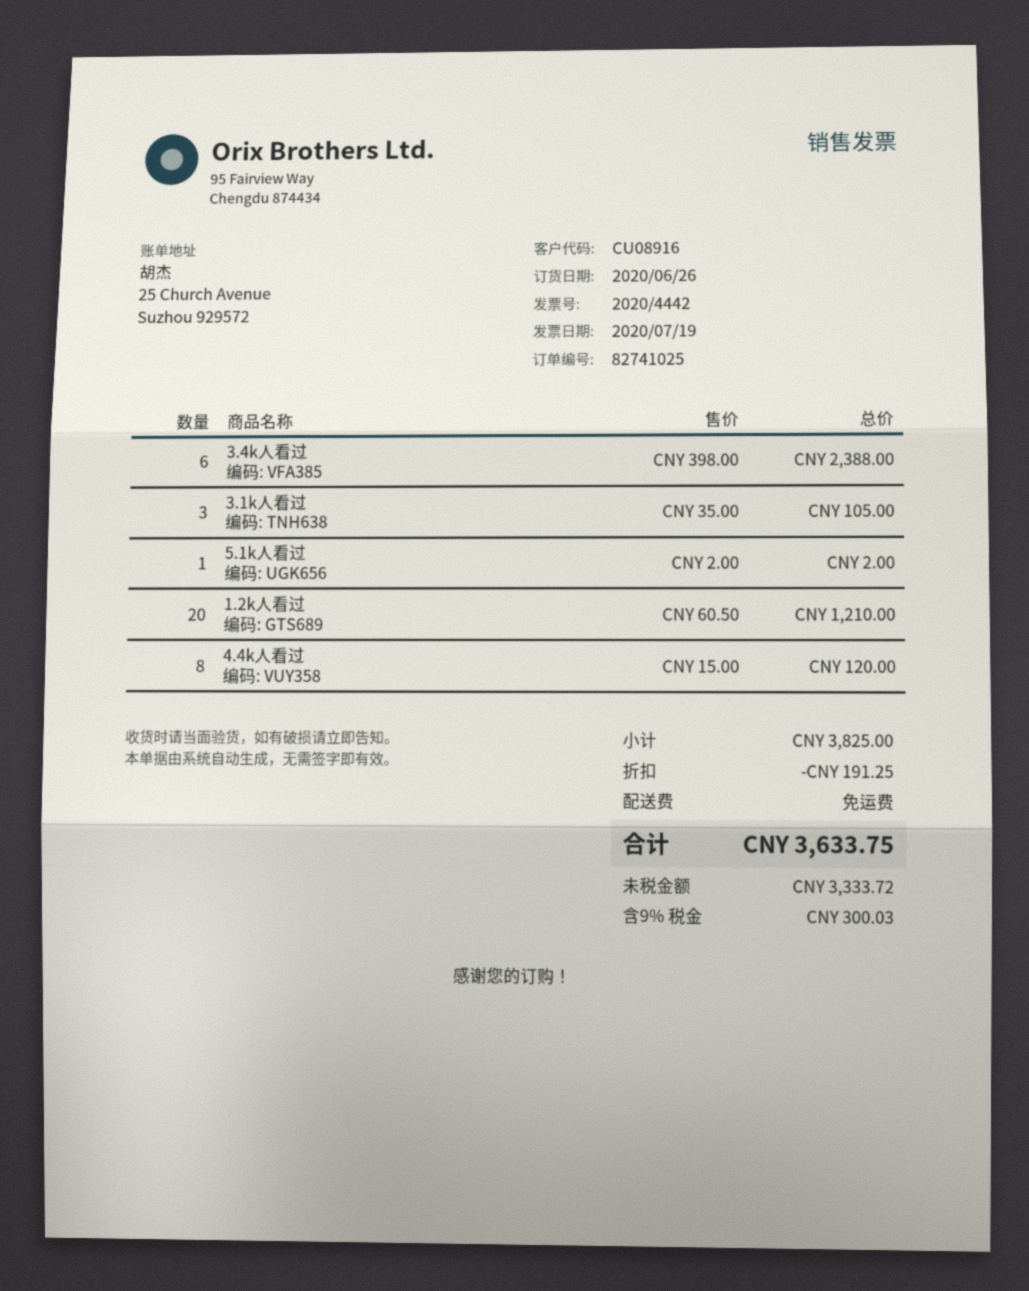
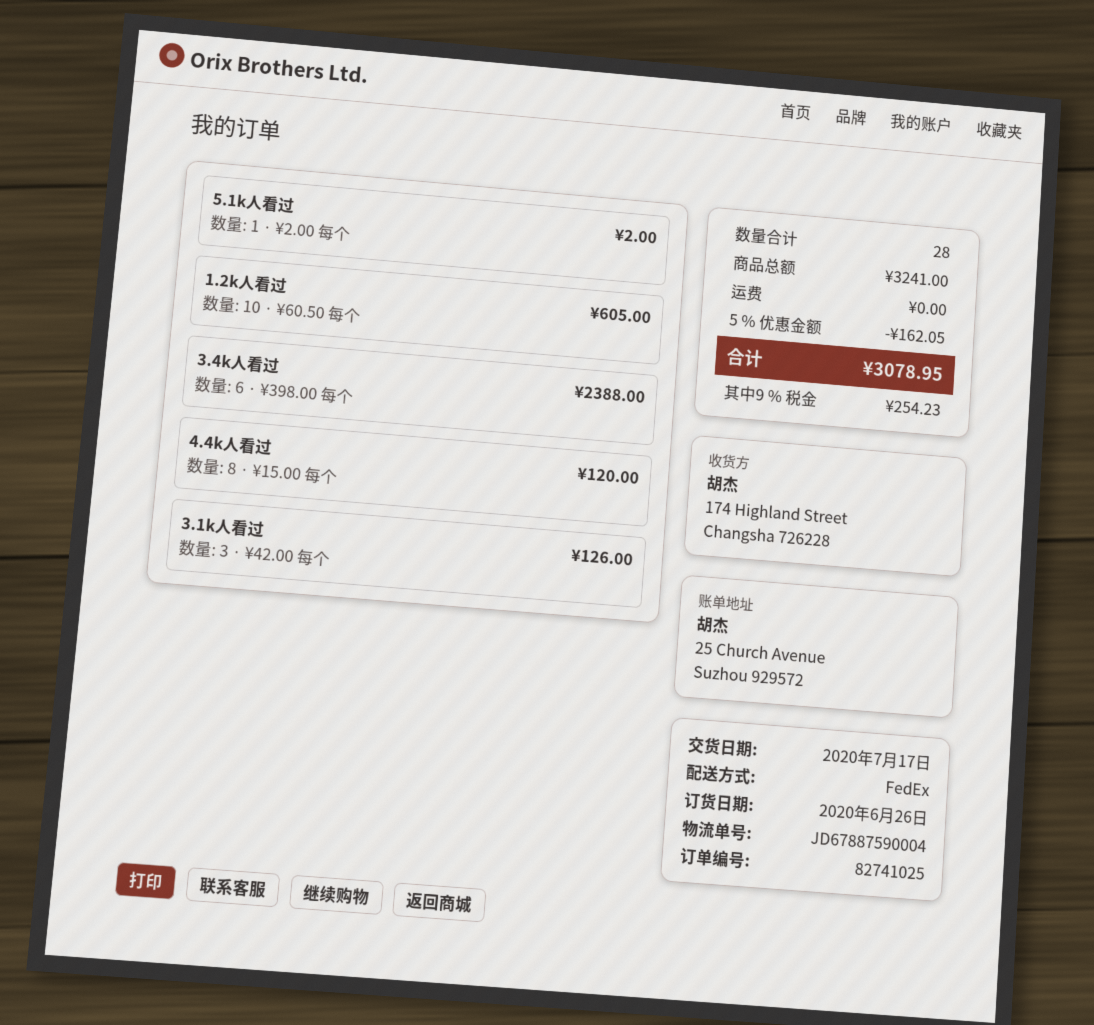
3.1k人看过: 3 x 35.00 = 105.00 -> 3 x 42.00 = 126.00
1.2k人看过: 20 x 60.50 = 1210.00 -> 10 x 60.50 = 605.00
subtotal: 3825.00 -> 3241.00
discount: 191.25 -> 162.05
tax: 9% = 300.03 -> 9% = 254.23
total: 3633.75 -> 3078.95

